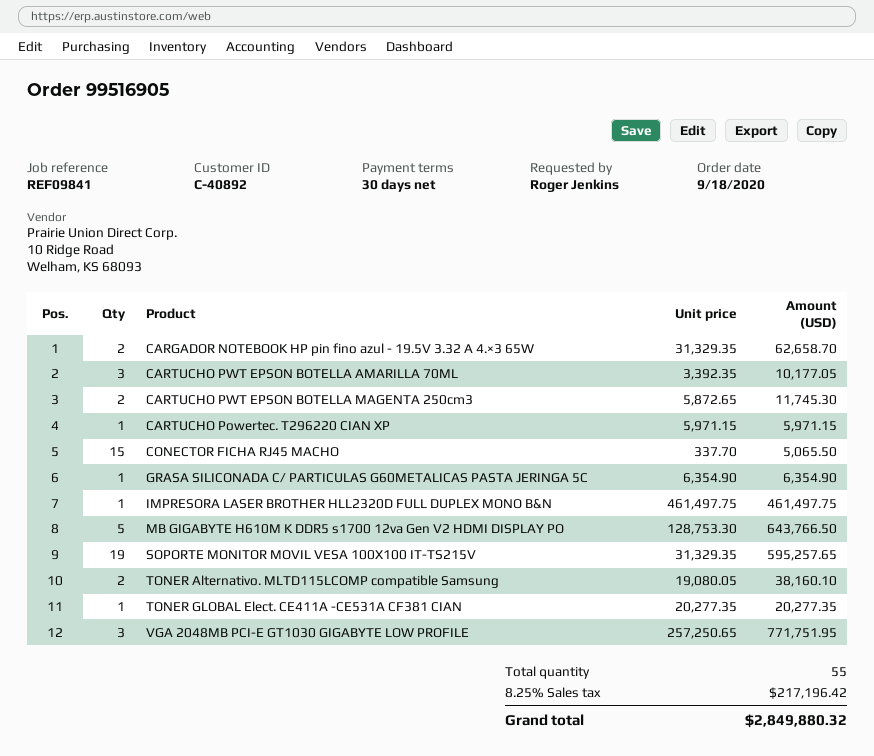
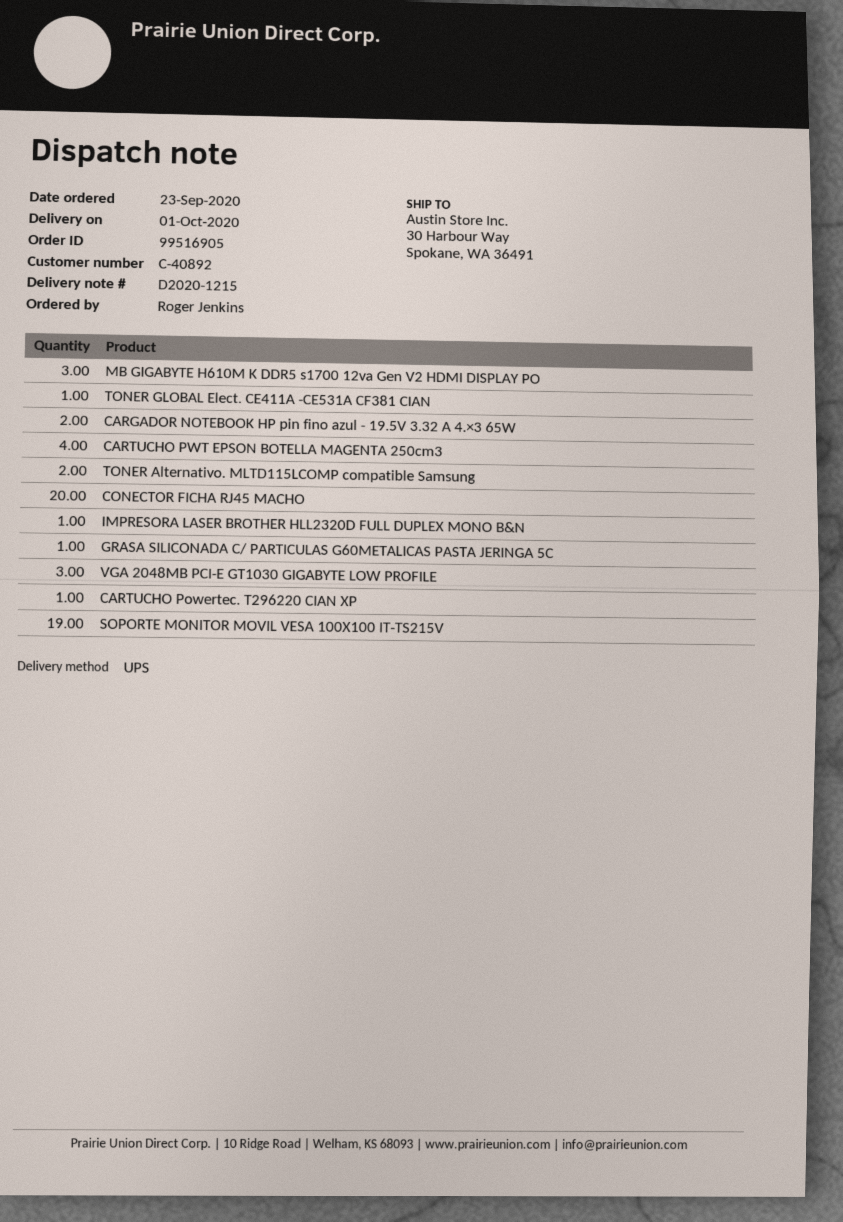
order date: 2020-09-18 -> 2020-09-23
CARTUCHO PWT EPSON BOTELLA AMARILLA 70ML: 3 -> none
CARTUCHO PWT EPSON BOTELLA MAGENTA 250cm3: 2 -> 4
CONECTOR FICHA RJ45 MACHO: 15 -> 20
MB GIGABYTE H610M K DDR5 s1700 12va Gen V2 HDMI DISPLAY PO: 5 -> 3

